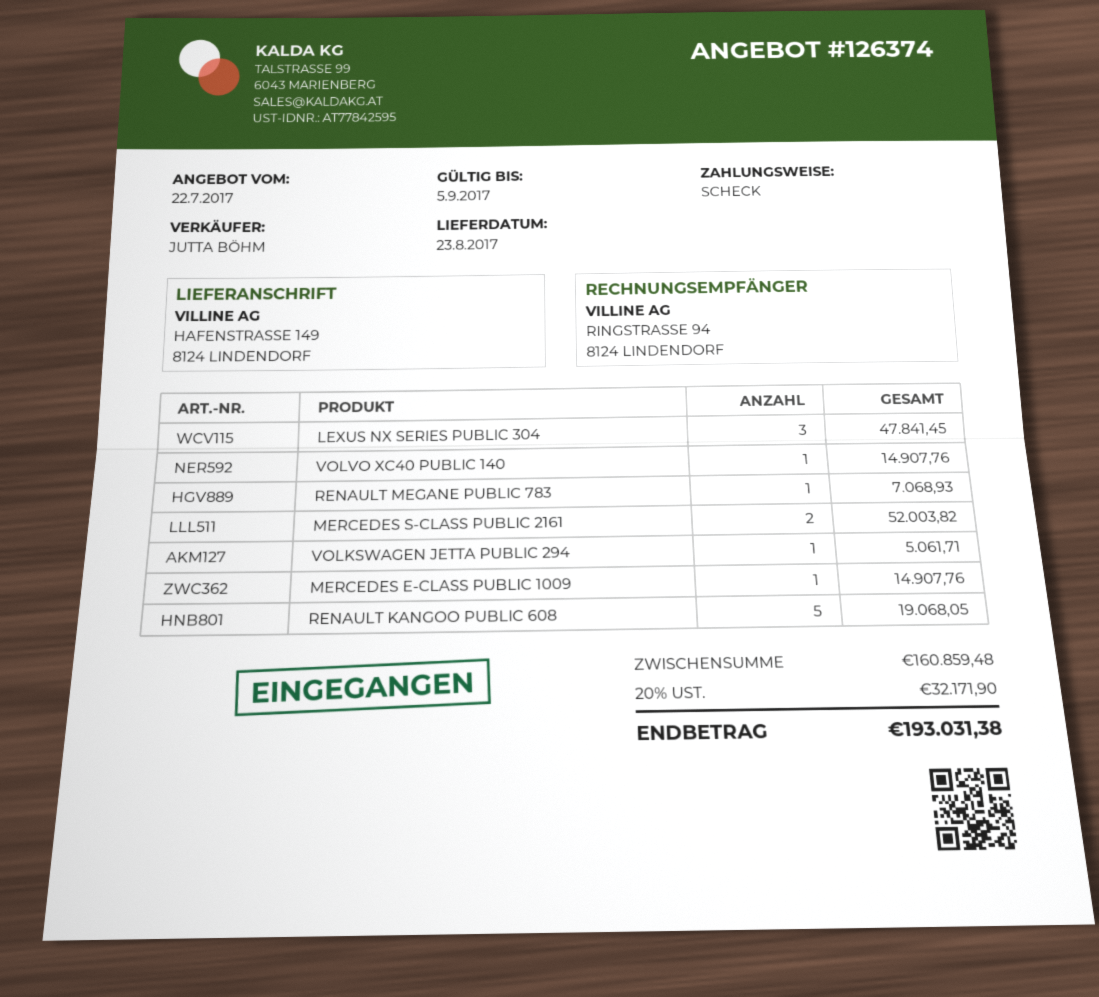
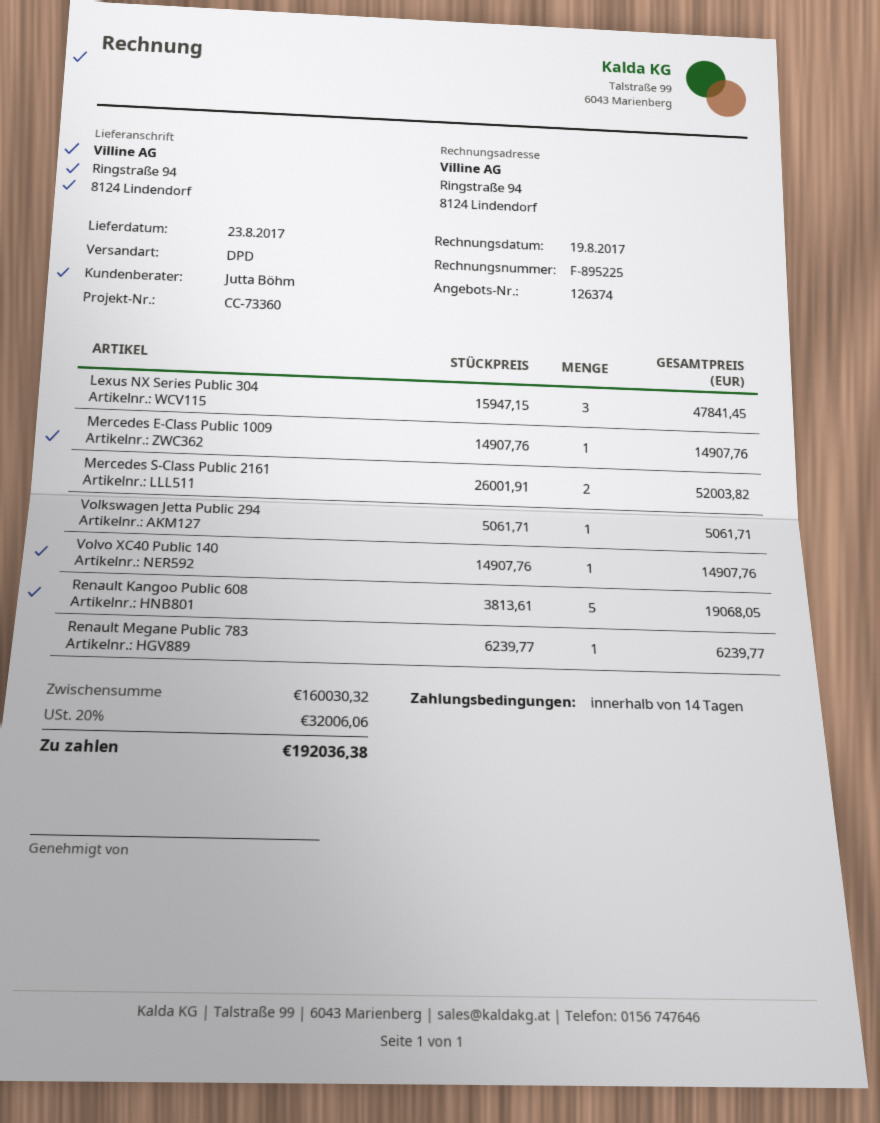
ship to: HAFENSTRASSE 149, 8124 LINDENDORF -> Ringstraße 94, 8124 Lindendorf
RENAULT MEGANE PUBLIC 783: 1 for 7068.93 -> 1 for 6239.77
subtotal: 160859.48 -> 160030.32
tax: 20% = 32171.90 -> 20% = 32006.06
total: 193031.38 -> 192036.38

